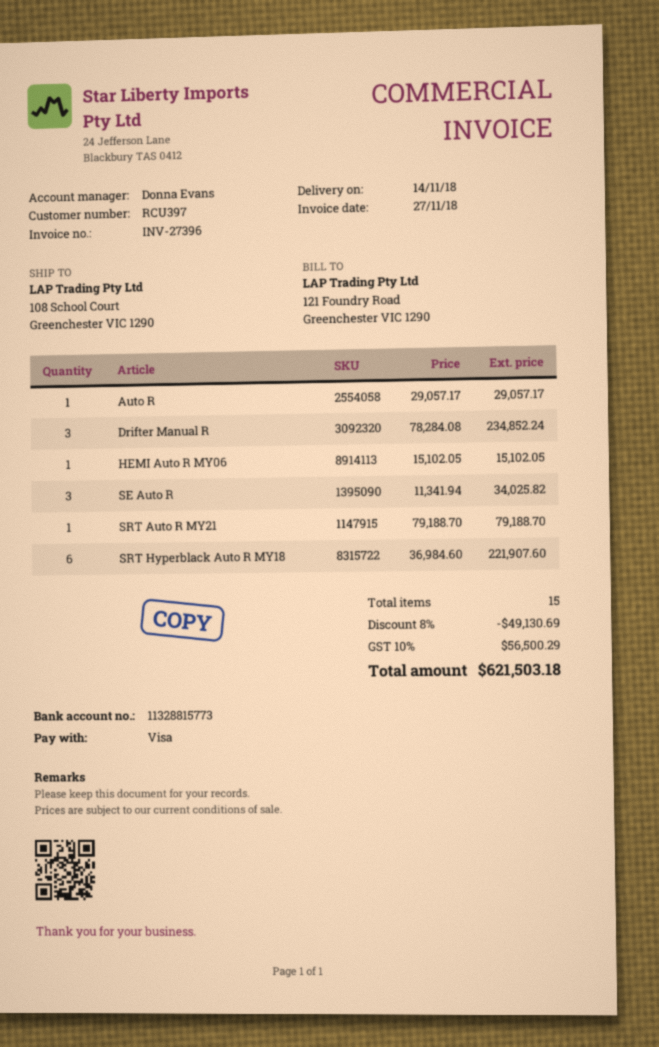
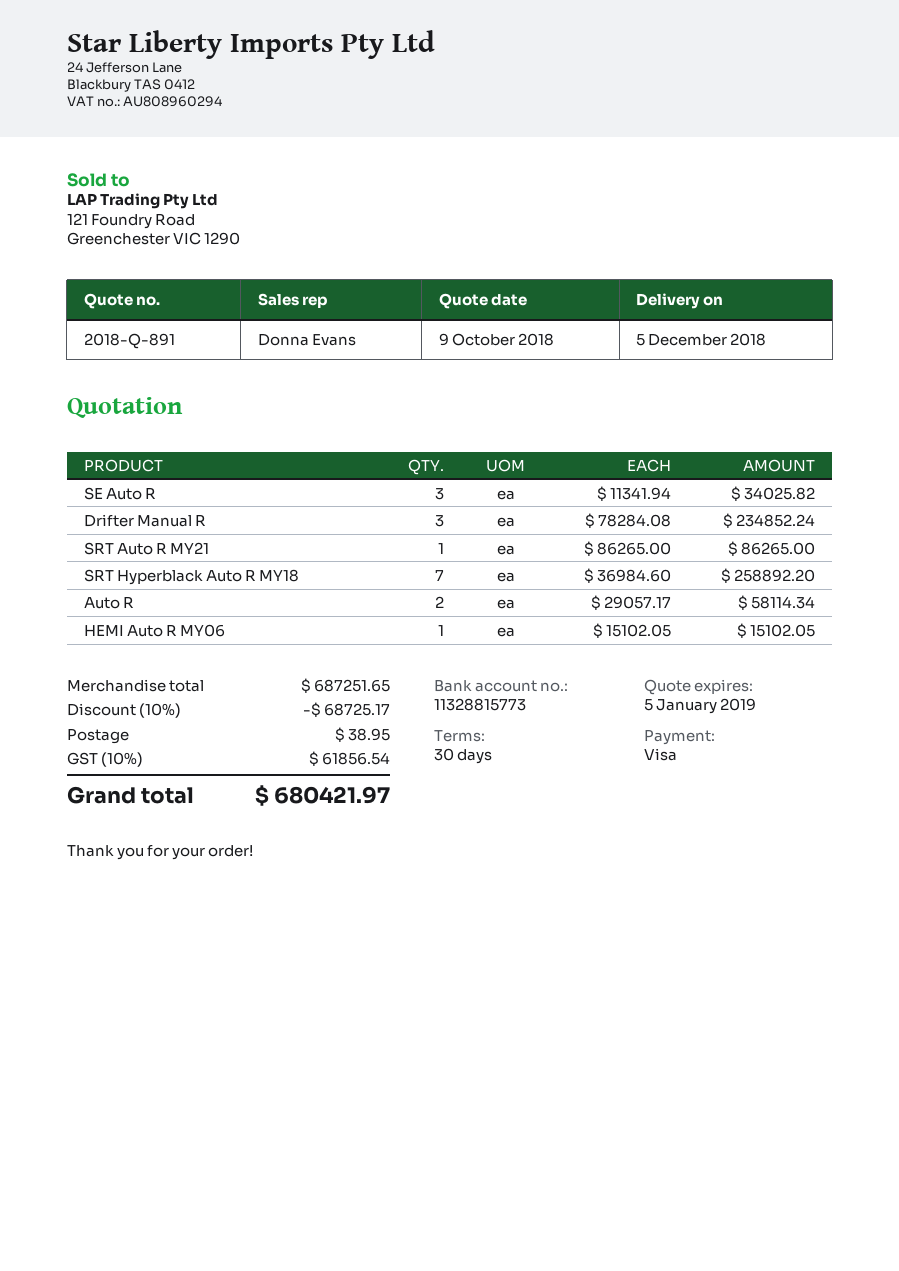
delivery date: 2018-11-14 -> 2018-12-05
Auto R: 1 x 29057.17 = 29057.17 -> 2 x 29057.17 = 58114.34
SRT Auto R MY21: 1 x 79188.70 = 79188.70 -> 1 x 86265.00 = 86265.00
SRT Hyperblack Auto R MY18: 6 x 36984.60 = 221907.60 -> 7 x 36984.60 = 258892.20
discount: 8% = 49130.69 -> 10% = 68725.17
shipping: none -> 38.95
tax: 10% = 56500.29 -> 10% = 61856.54
total: 621503.18 -> 680421.97

